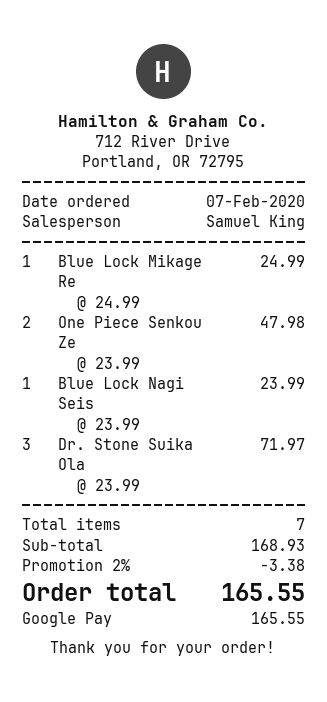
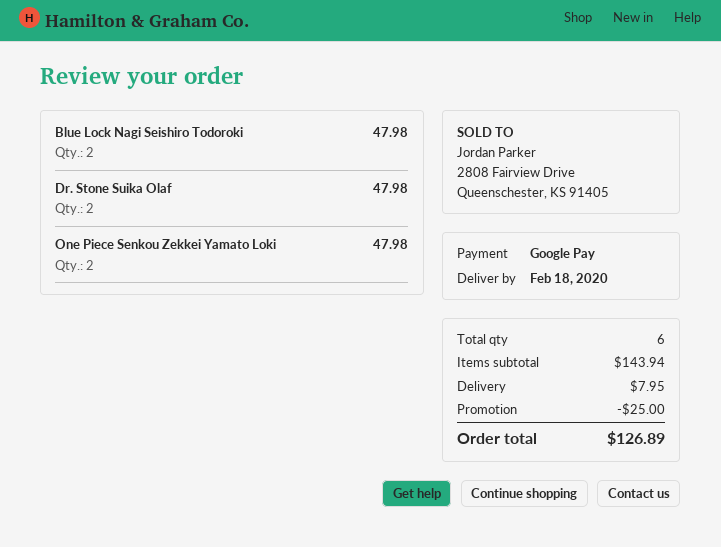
Blue Lock Mikage Re: 1 for 24.99 -> none
Blue Lock Nagi Seis: 1 for 23.99 -> 2 for 47.98
Dr. Stone Suika Ola: 3 for 71.97 -> 2 for 47.98
total quantity: 7 -> 6
subtotal: 168.93 -> 143.94
discount: 3.38 -> 25.00
shipping: none -> 7.95
total: 165.55 -> 126.89

